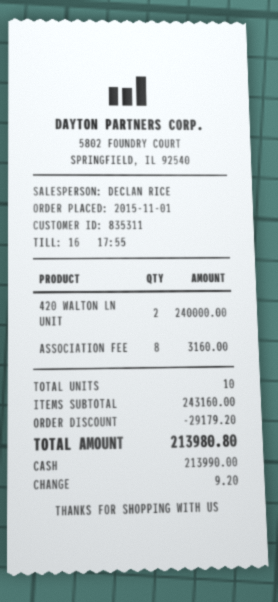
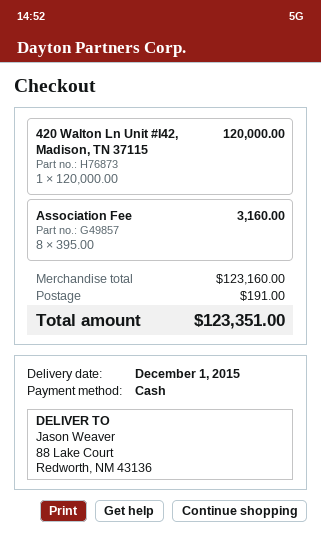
420 WALTON LN UNIT: 2 for 240000.00 -> 1 for 120000.00
subtotal: 243160.00 -> 123160.00
discount: 29179.20 -> none
shipping: none -> 191.00
total: 213980.80 -> 123351.00

